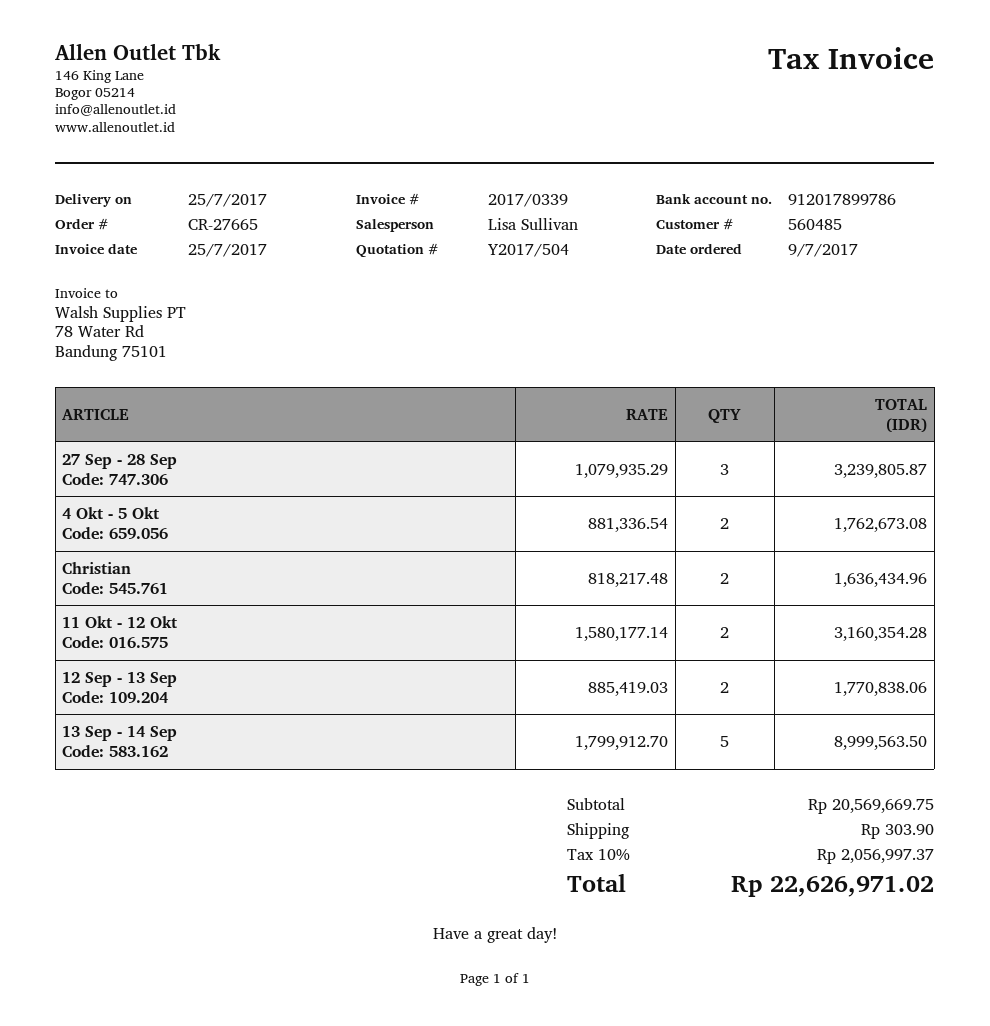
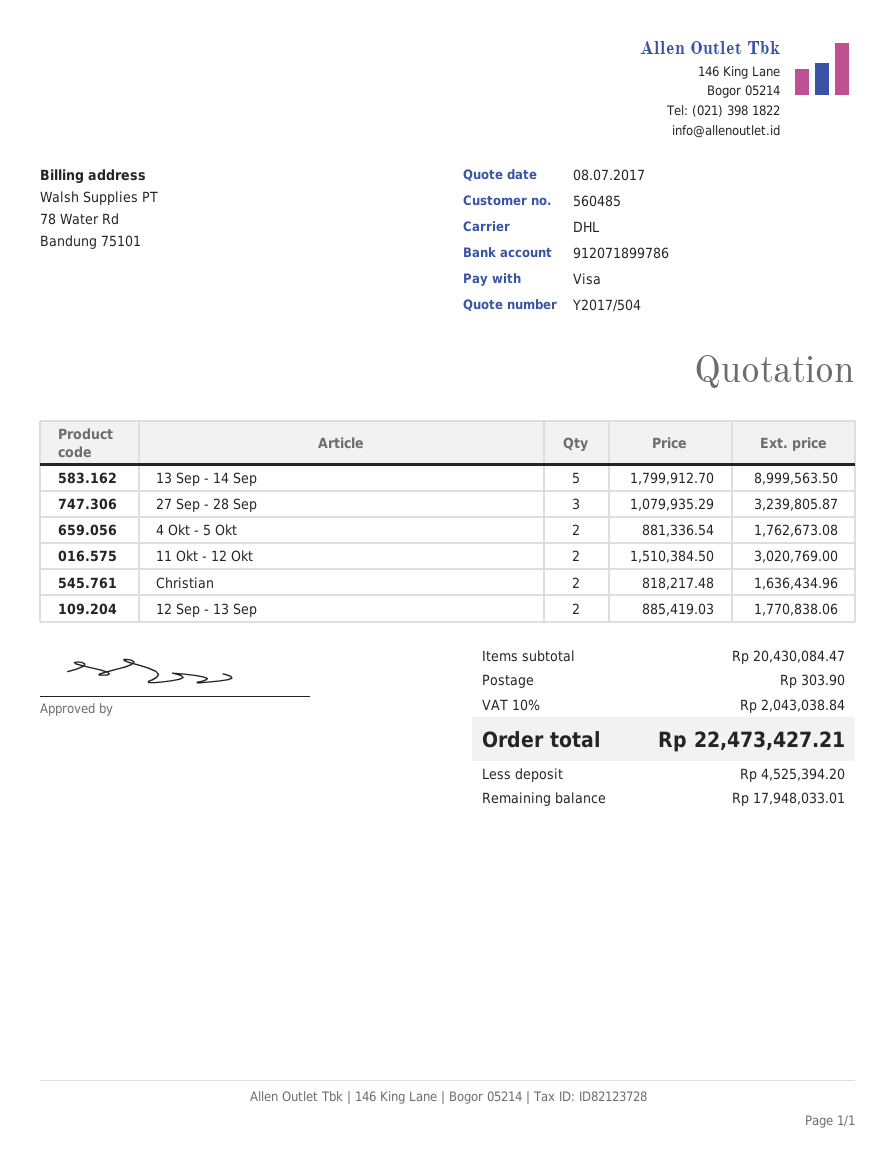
bank account: 912017899786 -> 912071899786
11 Okt - 12 Okt: 2 x 1580177.14 = 3160354.28 -> 2 x 1510384.50 = 3020769.00
subtotal: 20569669.75 -> 20430084.47
tax: 10% = 2056997.37 -> 10% = 2043038.84
total: 22626971.02 -> 22473427.21

